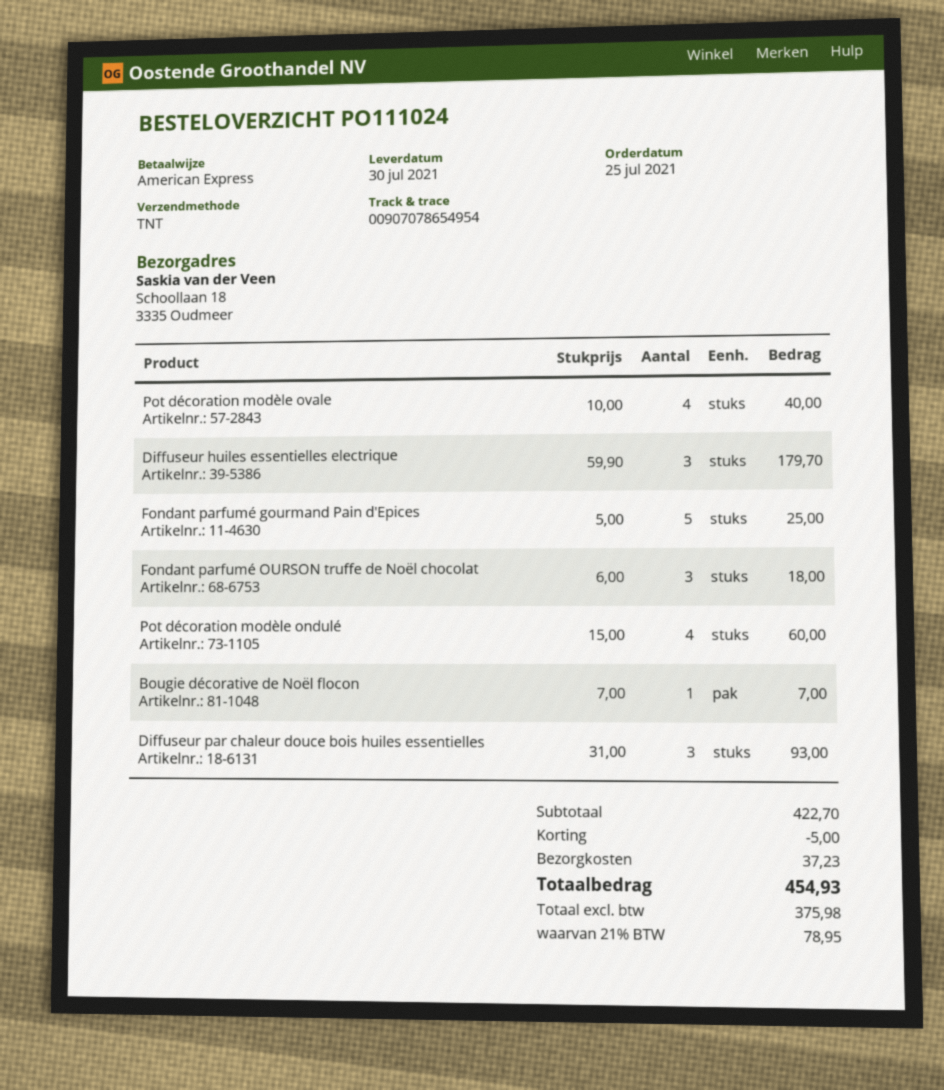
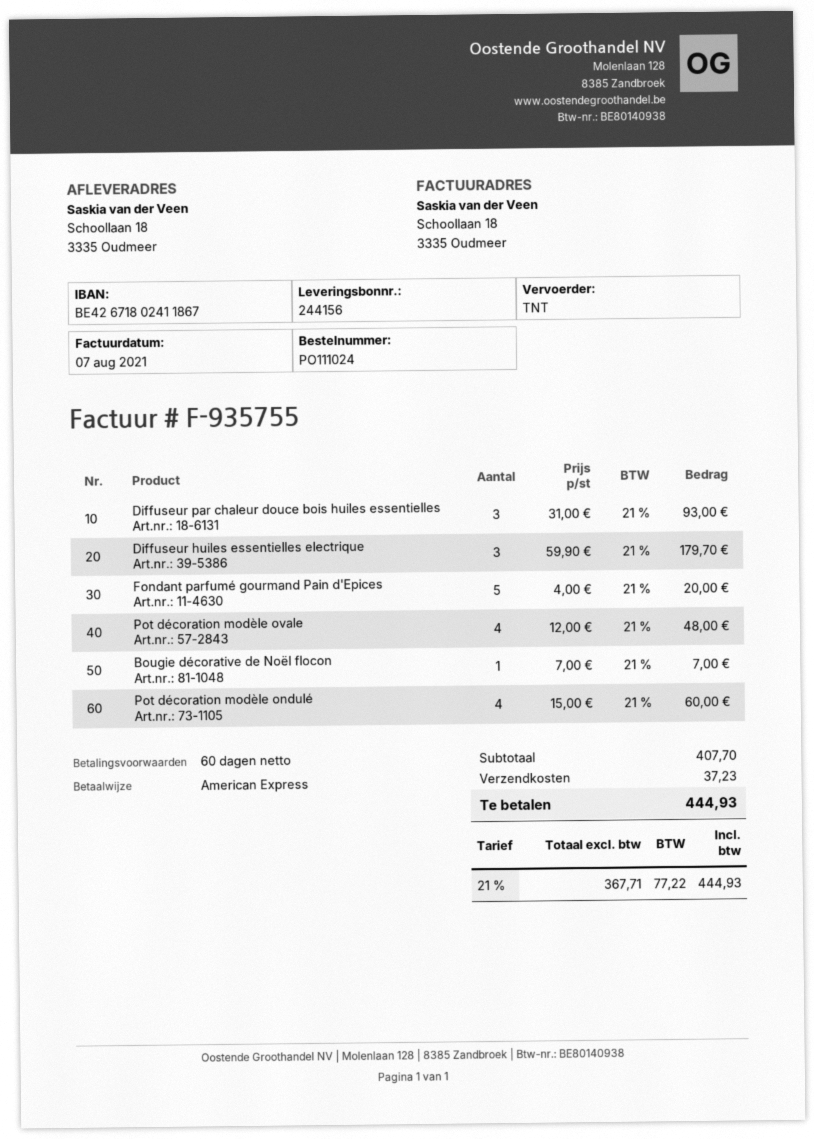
Pot décoration modèle ovale: 4 x 10.00 = 40.00 -> 4 x 12.00 = 48.00
Fondant parfumé gourmand Pain d'Epices: 5 x 5.00 = 25.00 -> 5 x 4.00 = 20.00
Fondant parfumé OURSON truffe de Noël chocolat: 3 x 6.00 = 18.00 -> none
subtotal: 422.70 -> 407.70
discount: 5.00 -> none
net: 375.98 -> 367.71
tax: 21% = 78.95 -> 21% = 77.22
total: 454.93 -> 444.93

